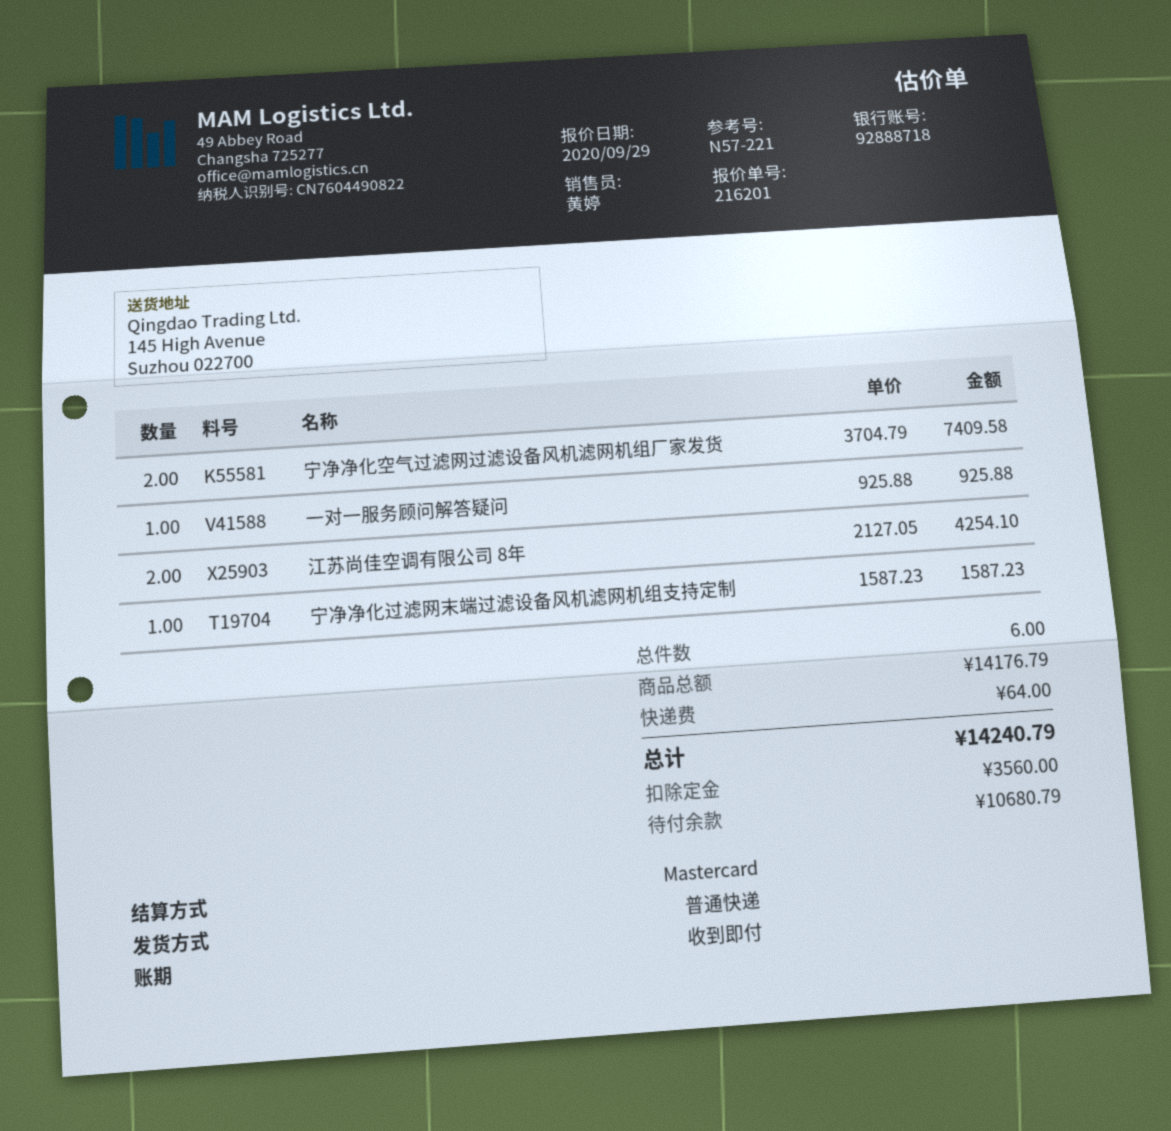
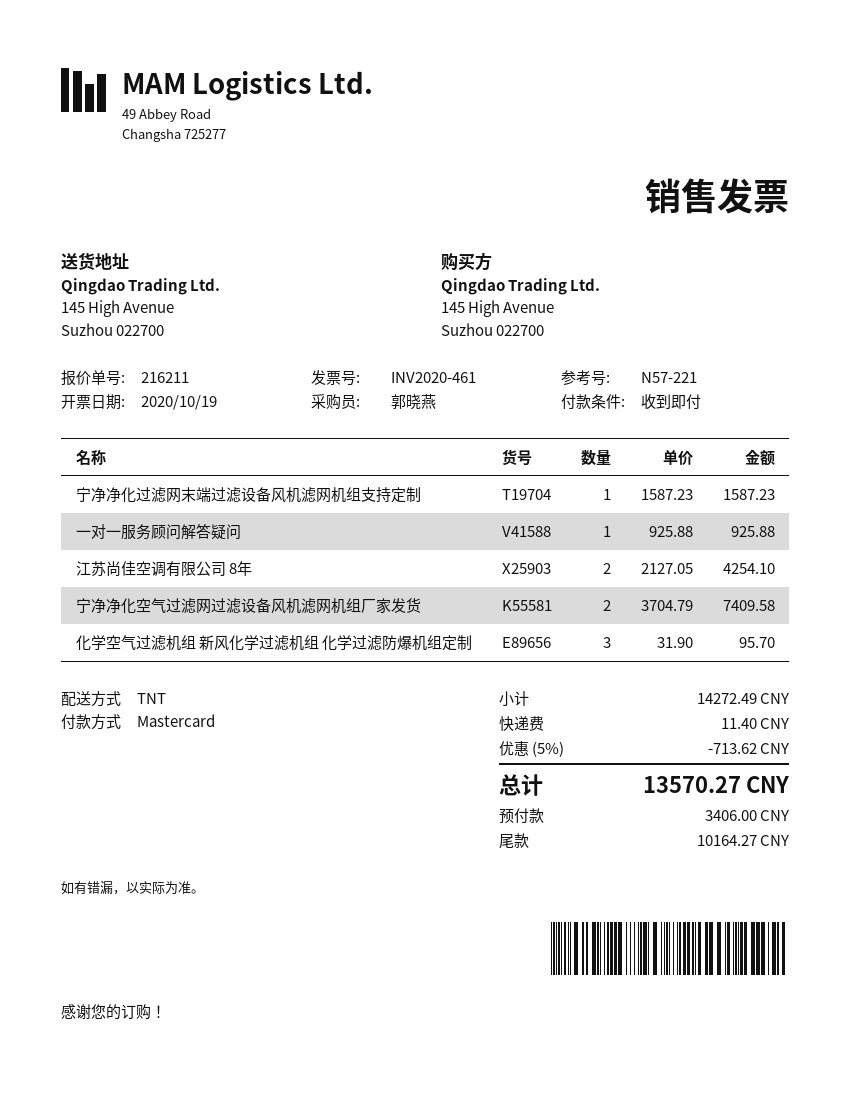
quote number: 216201 -> 216211
shipping method: standard -> TNT
化学空气过滤机组 新风化学过滤机组 化学过滤防爆机组定制: none -> 3 x 31.90 = 95.70
subtotal: 14176.79 -> 14272.49
discount: none -> 5% = 713.62
shipping: 64.00 -> 11.40
total: 14240.79 -> 13570.27
deposit: 3560.00 -> 3406.00
balance: 10680.79 -> 10164.27

